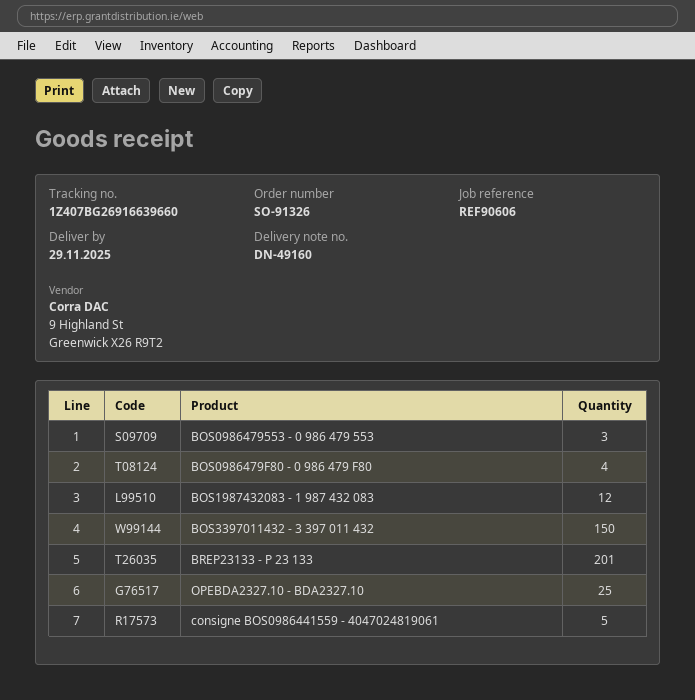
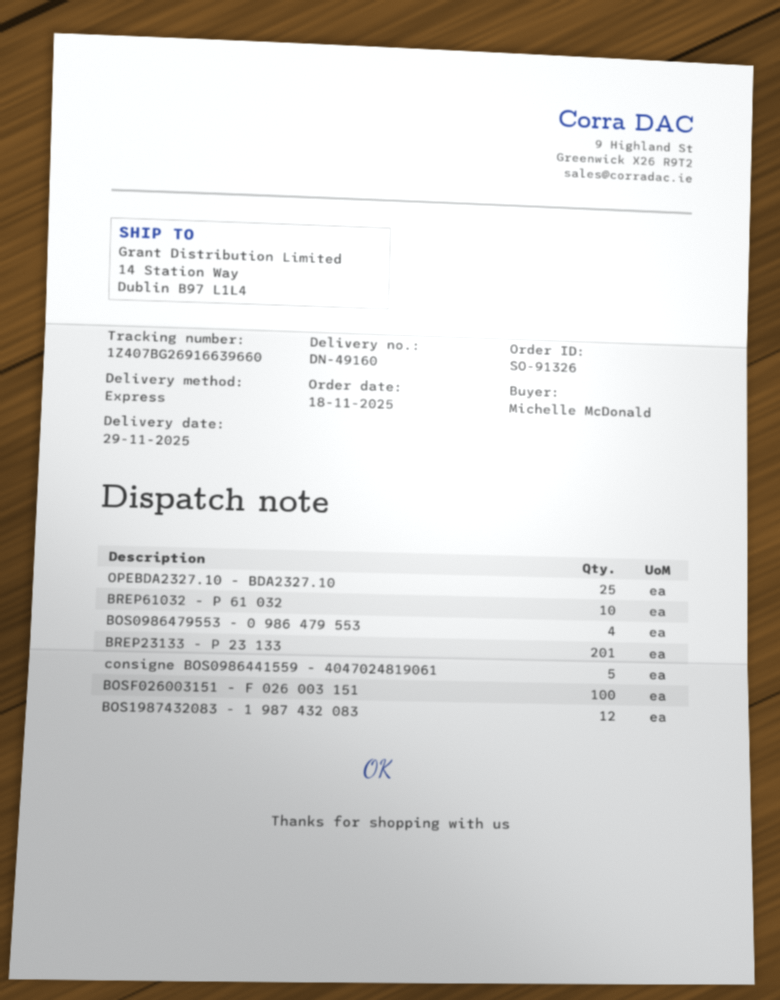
BOS0986479553 - 0 986 479 553: 3 -> 4
BOS0986479F80 - 0 986 479 F80: 4 -> none
BOS3397011432 - 3 397 011 432: 150 -> none
BREP61032 - P 61 032: none -> 10
BOSF026003151 - F 026 003 151: none -> 100

